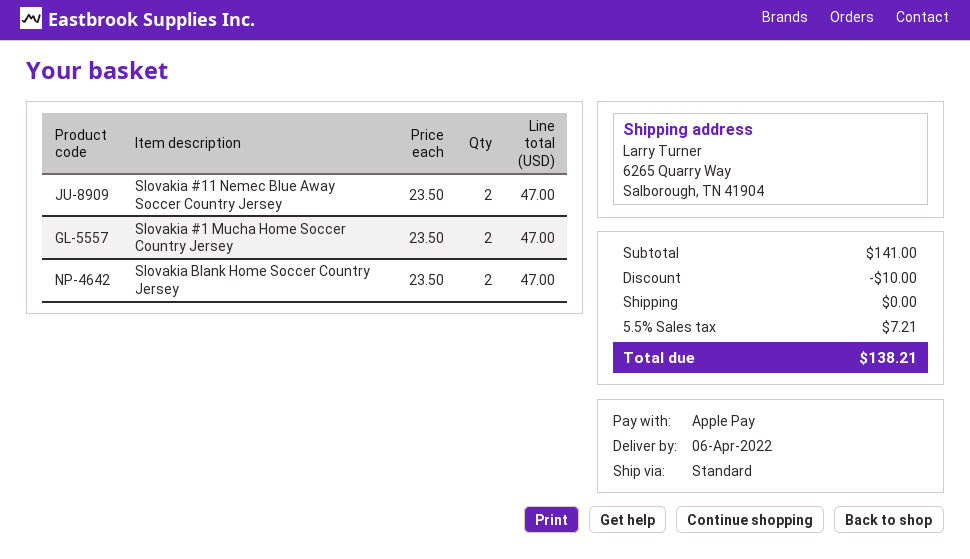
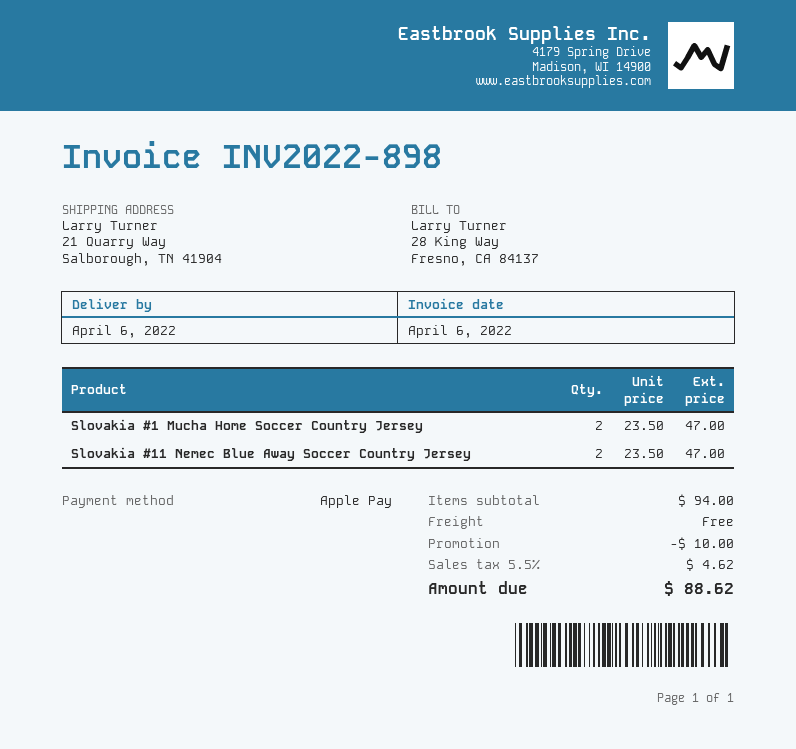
ship to: 6265 Quarry Way, Salborough, TN 41904 -> 21 Quarry Way, Salborough, TN 41904
Slovakia Blank Home Soccer Country Jersey: 2 x 23.50 = 47.00 -> none
subtotal: 141.00 -> 94.00
tax: 5.5% = 7.21 -> 5.5% = 4.62
total: 138.21 -> 88.62

